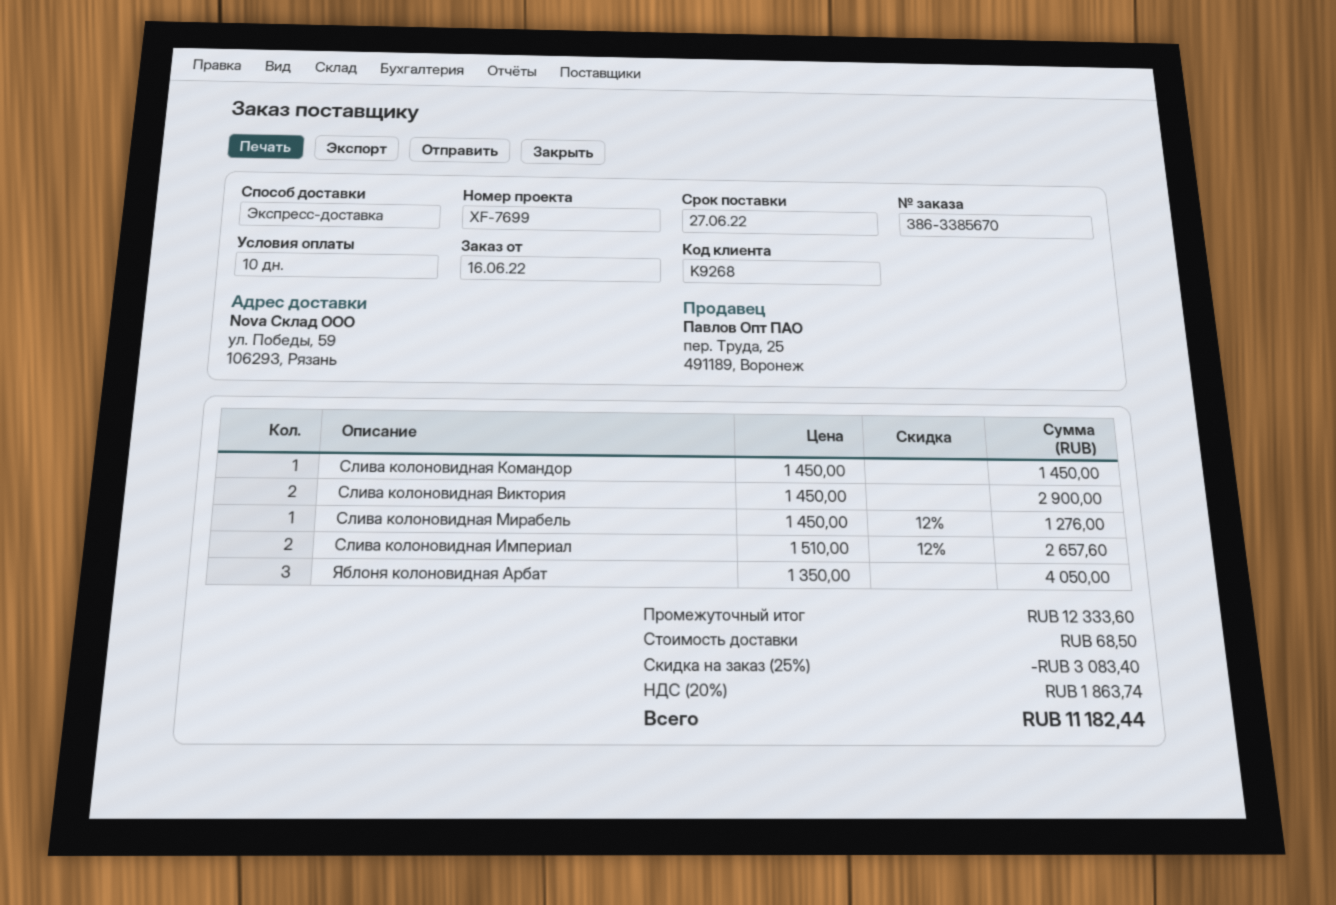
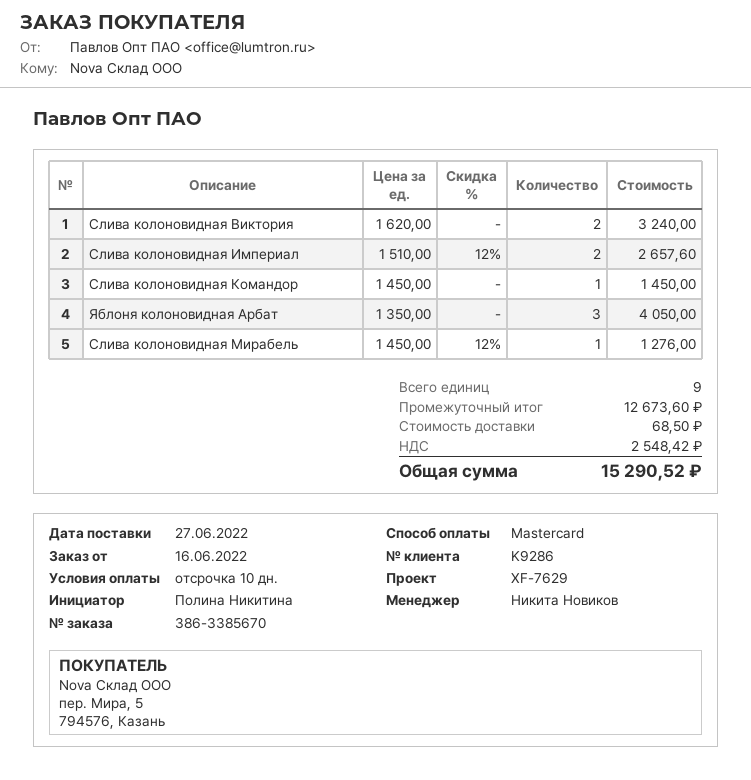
customer number: K9268 -> K9286
reference: XF-7699 -> XF-7629
Слива колоновидная Виктория: 2 x 1450.00 = 2900.00 -> 2 x 1620.00 = 3240.00
subtotal: 12333.60 -> 12673.60
discount: 25% = 3083.40 -> none
tax: 1863.74 -> 2548.42
total: 11182.44 -> 15290.52

